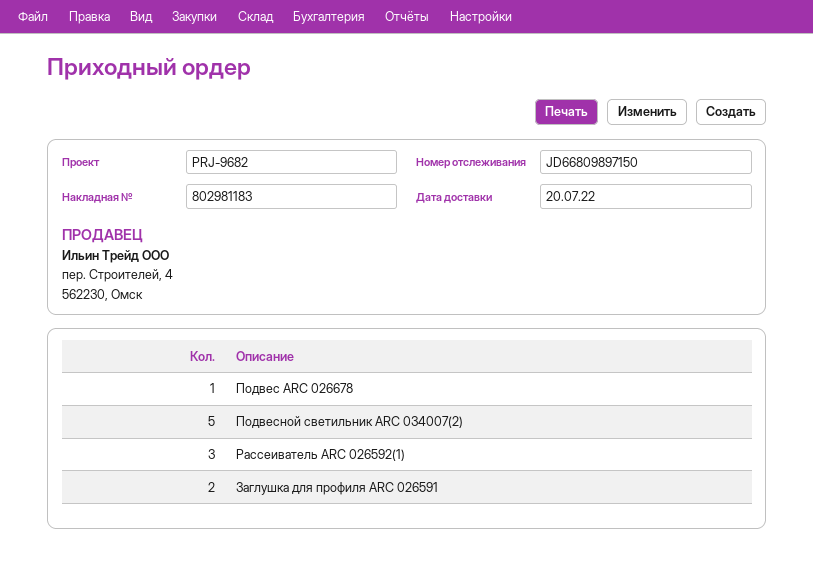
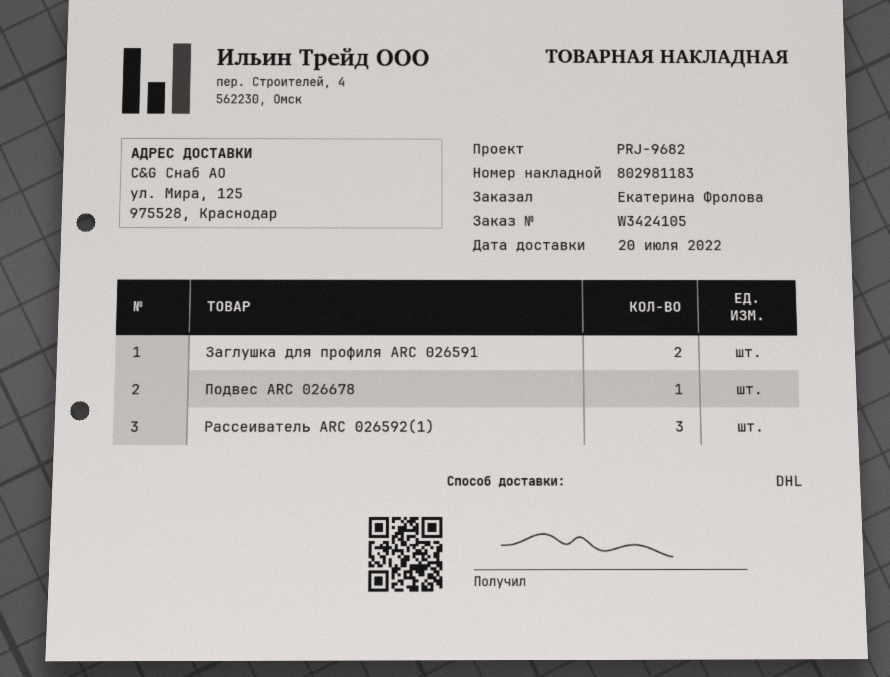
Подвесной светильник ARC 034007(2): 5 -> none

